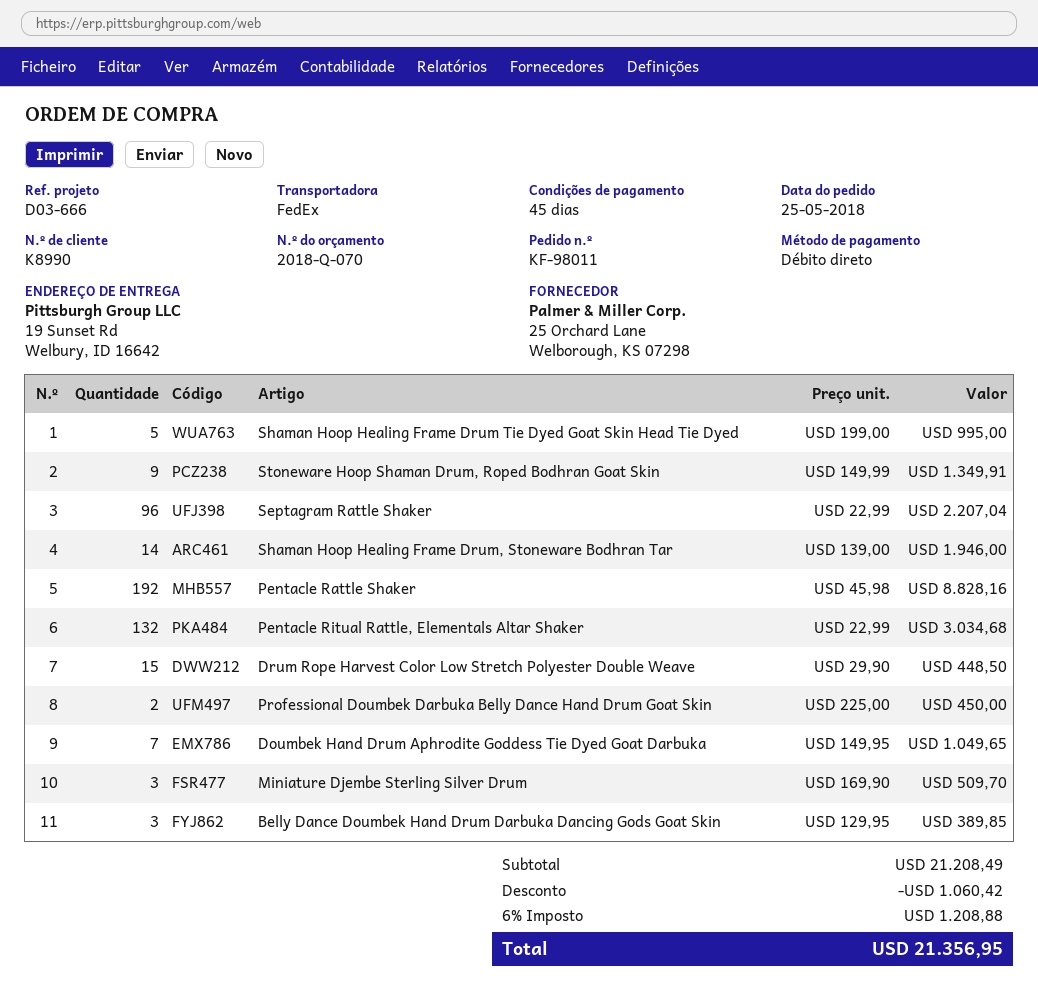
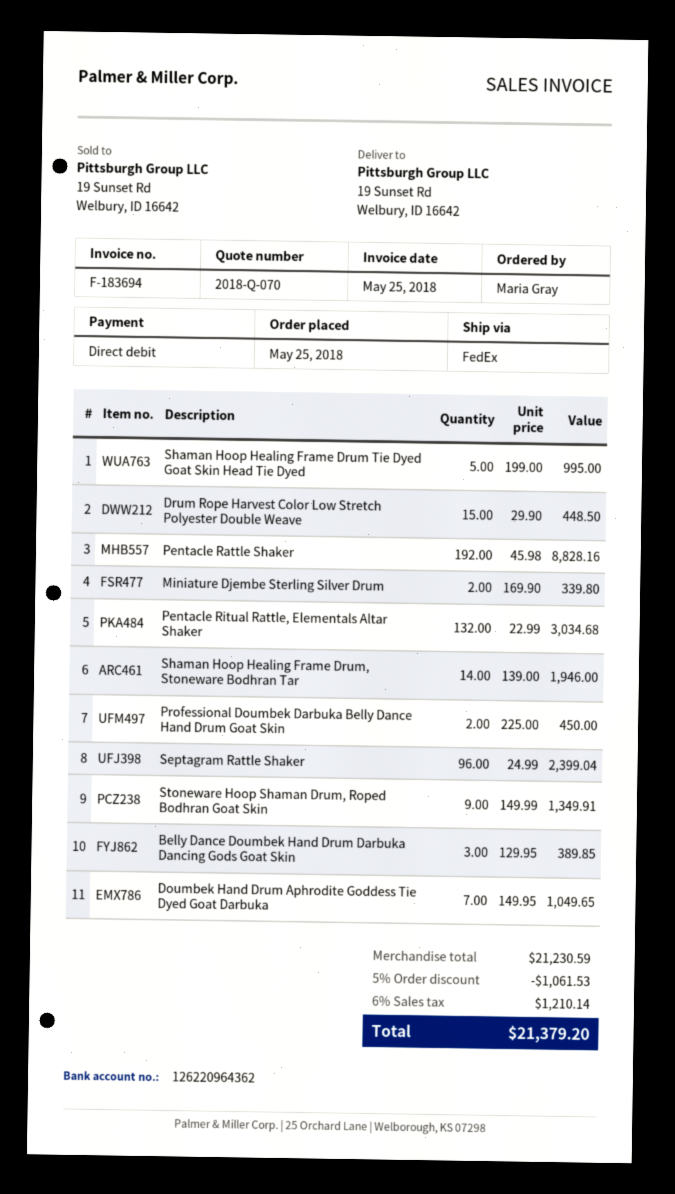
Septagram Rattle Shaker: 96 x 22.99 = 2207.04 -> 96 x 24.99 = 2399.04
Miniature Djembe Sterling Silver Drum: 3 x 169.90 = 509.70 -> 2 x 169.90 = 339.80
subtotal: 21208.49 -> 21230.59
discount: 1060.42 -> 1061.53
tax: 6% = 1208.88 -> 6% = 1210.14
total: 21356.95 -> 21379.20

